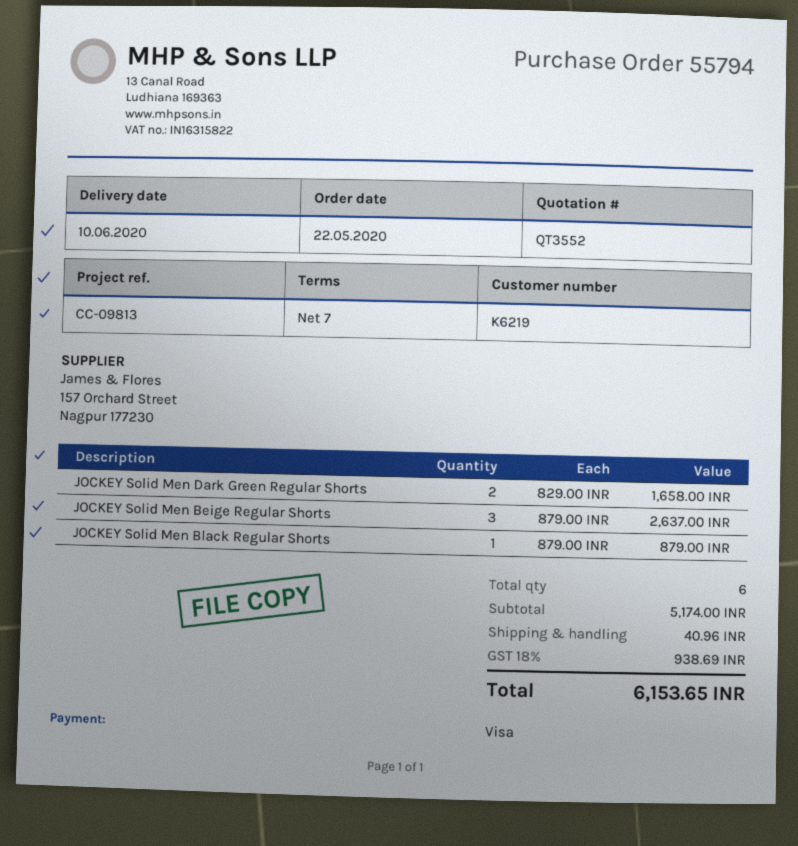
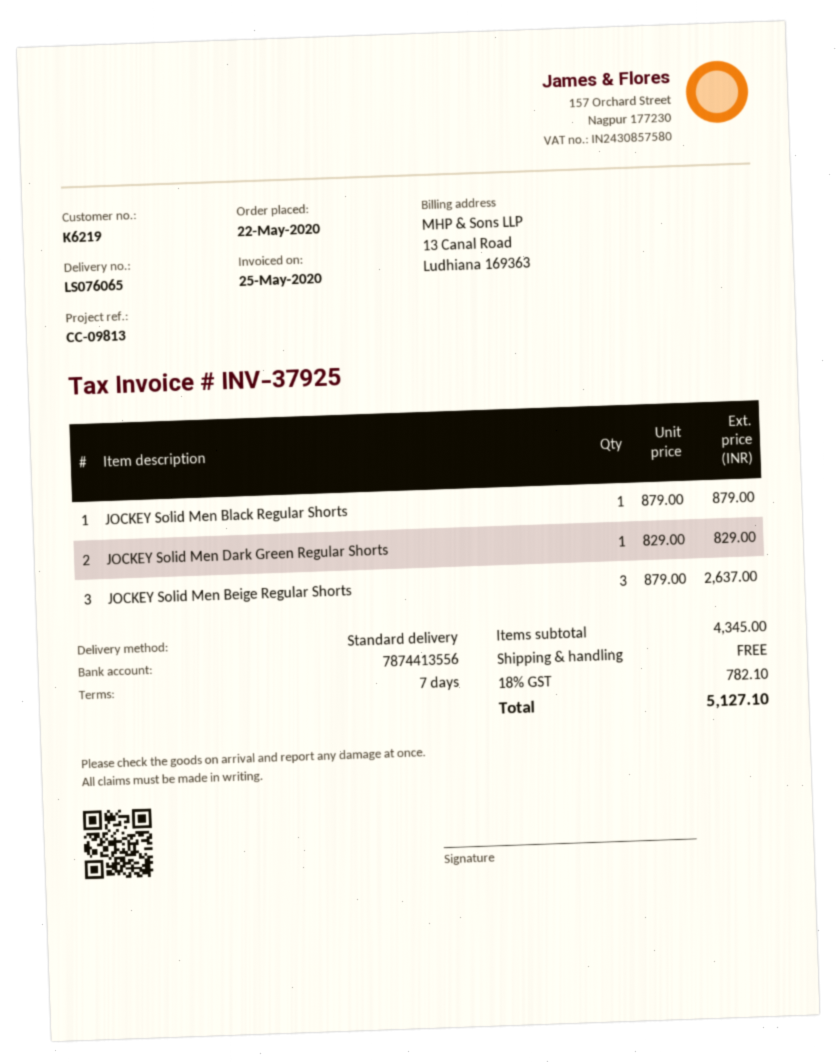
JOCKEY Solid Men Dark Green Regular Shorts: 2 x 829.00 = 1658.00 -> 1 x 829.00 = 829.00
subtotal: 5174.00 -> 4345.00
shipping: 40.96 -> 0.00
tax: 18% = 938.69 -> 18% = 782.10
total: 6153.65 -> 5127.10

